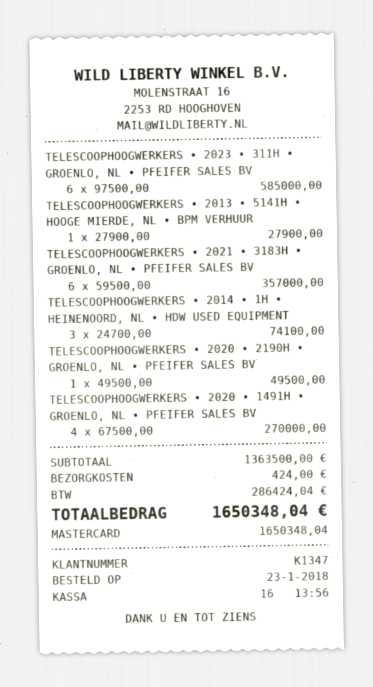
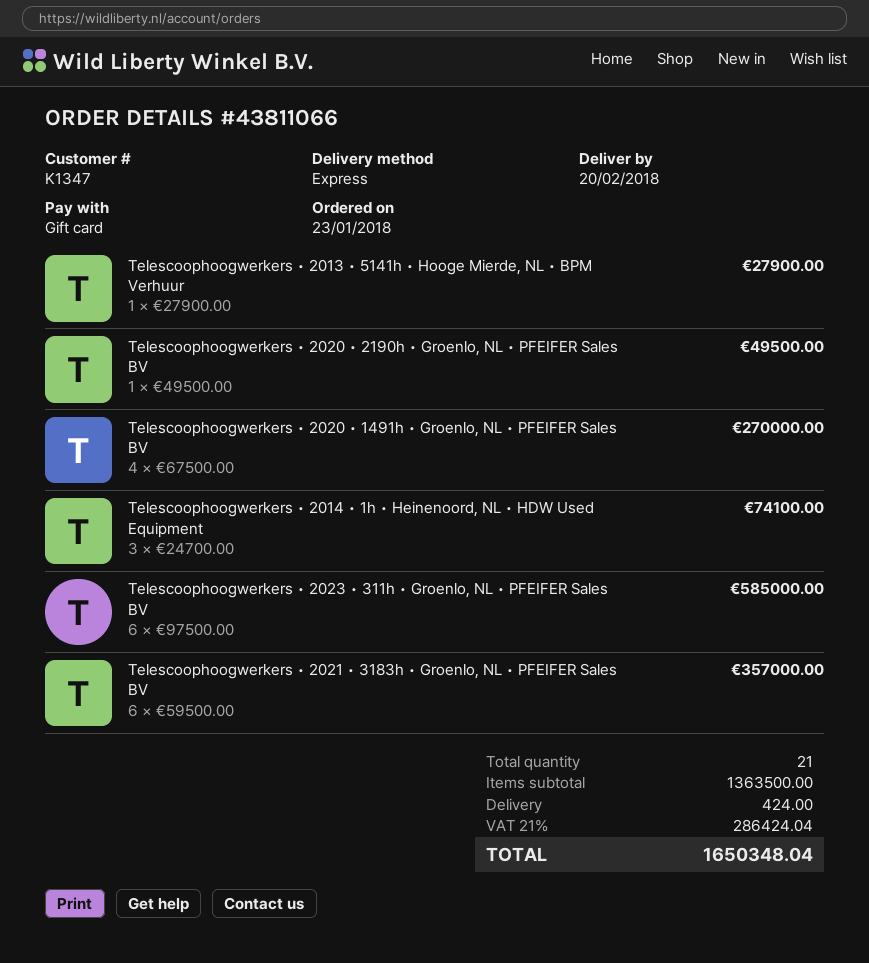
payment method: Mastercard -> gift card

